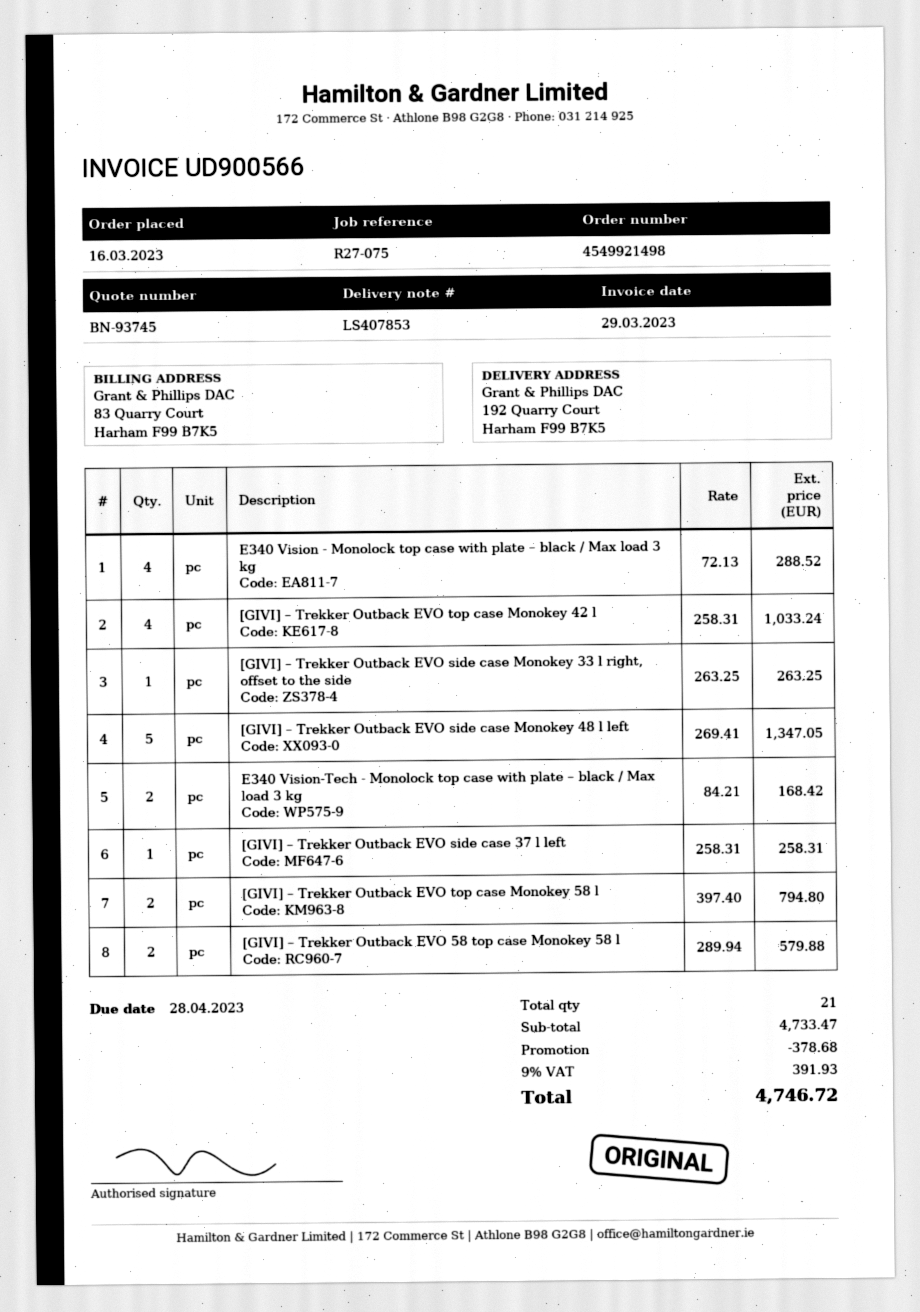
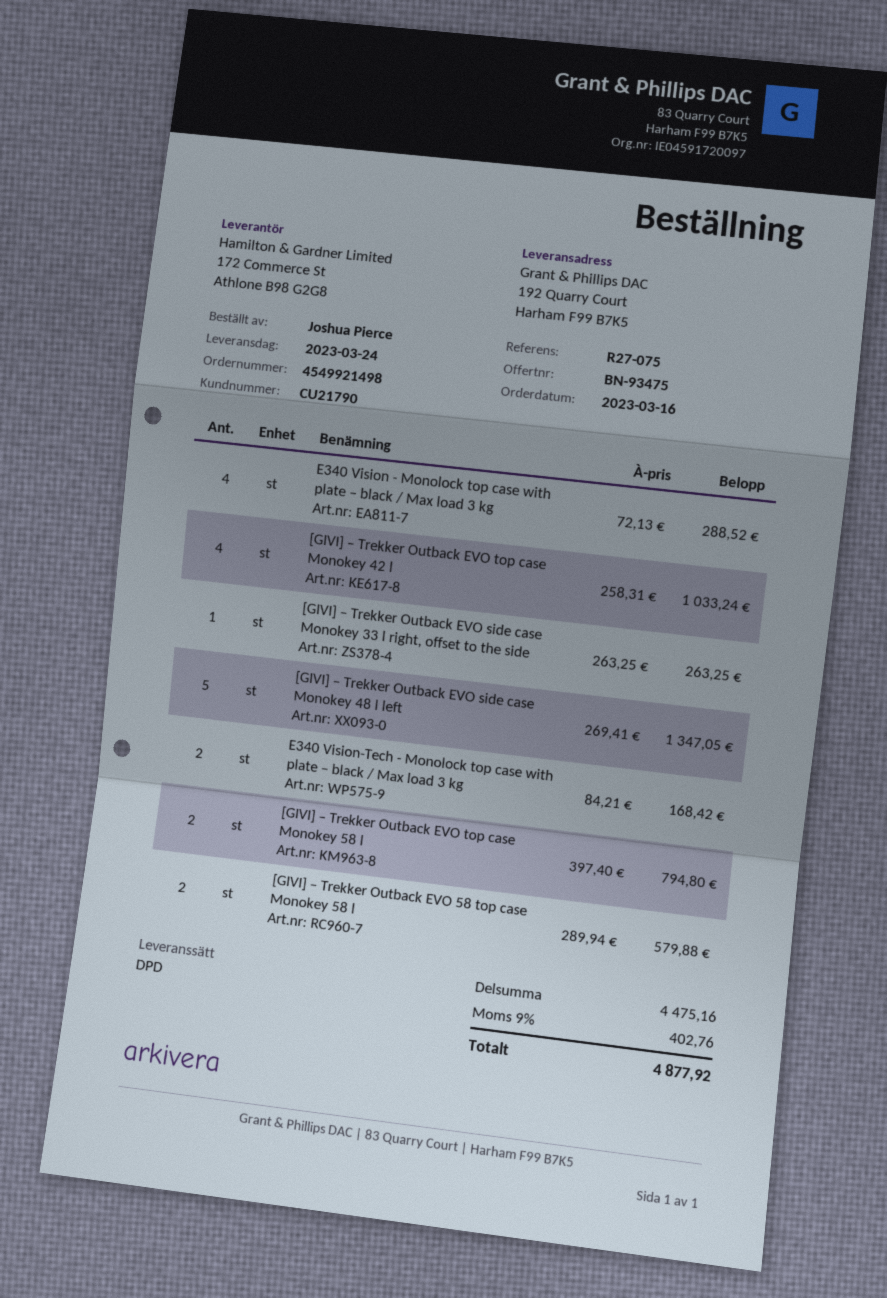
quote number: BN-93745 -> BN-93475
[GIVI] – Trekker Outback EVO side case 37 l left: 1 x 258.31 = 258.31 -> none
subtotal: 4733.47 -> 4475.16
discount: 378.68 -> none
tax: 9% = 391.93 -> 9% = 402.76
total: 4746.72 -> 4877.92

